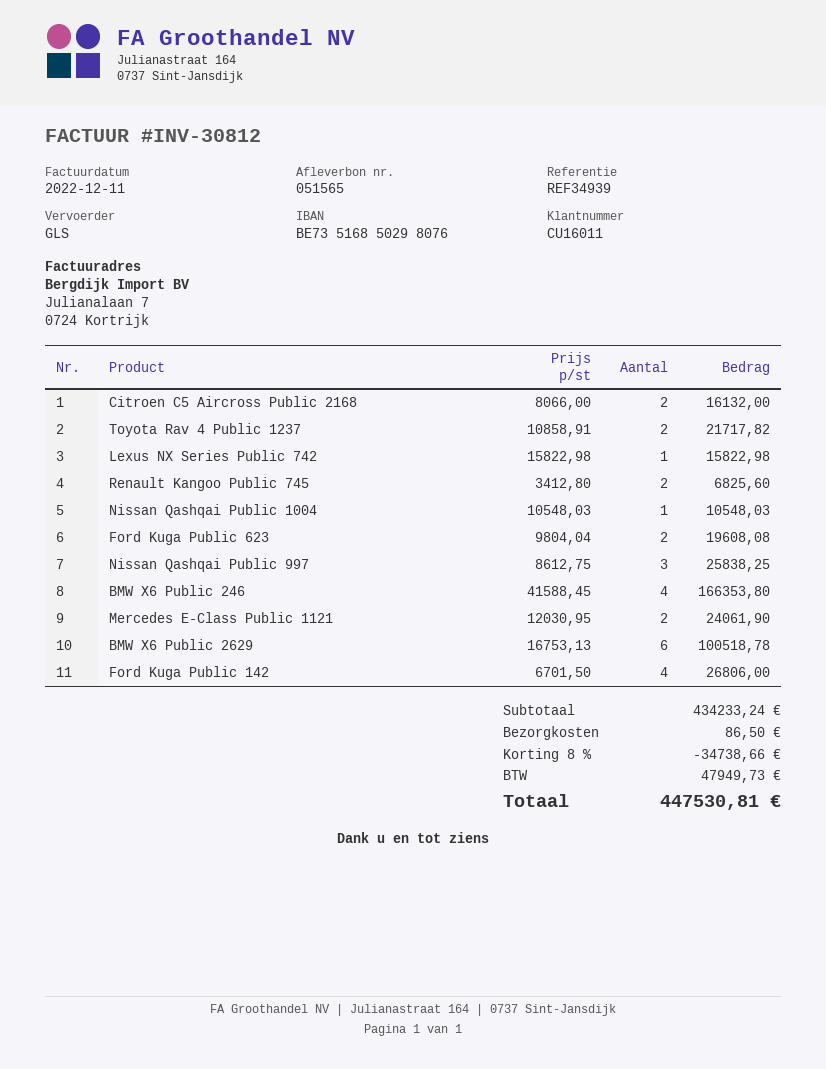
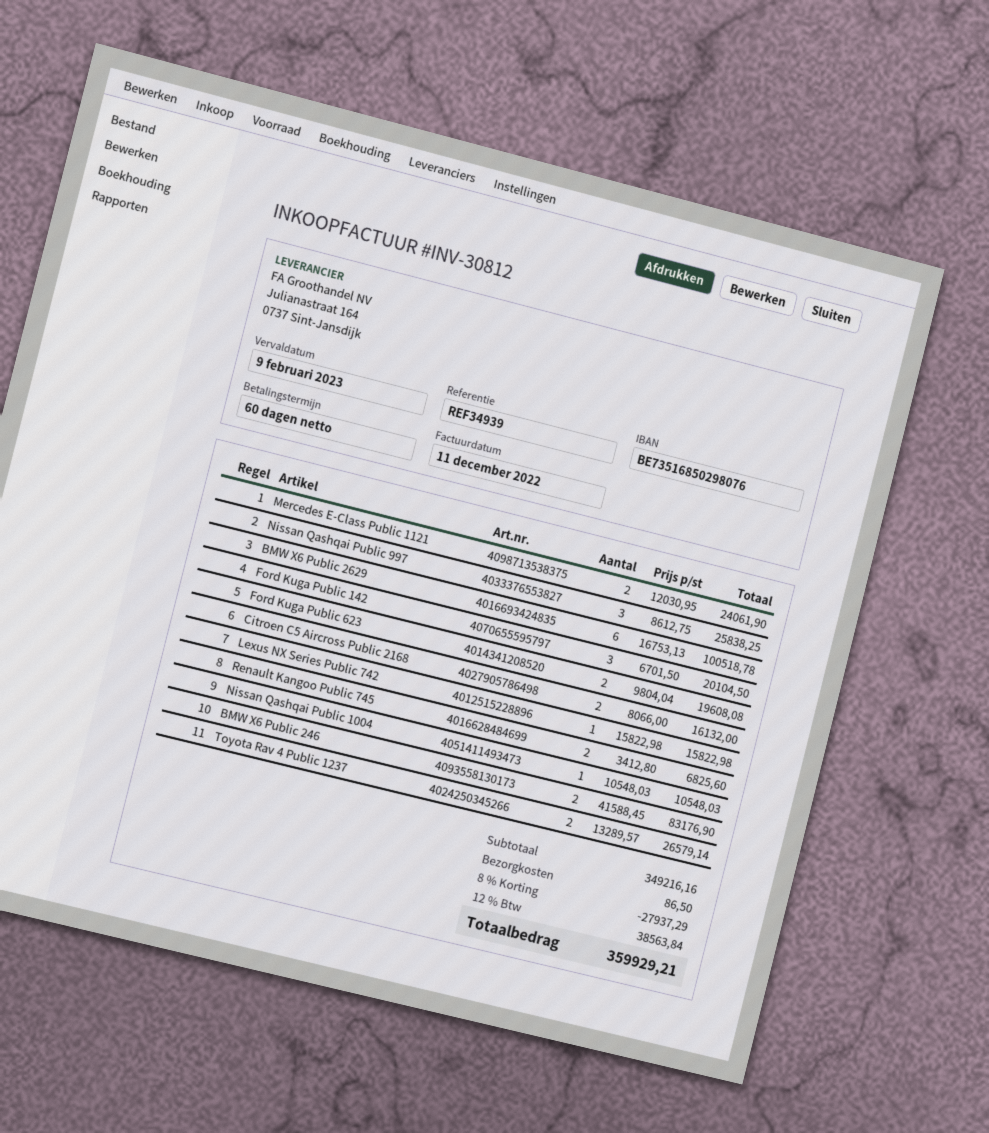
Toyota Rav 4 Public 1237: 2 x 10858.91 = 21717.82 -> 2 x 13289.57 = 26579.14
BMW X6 Public 246: 4 x 41588.45 = 166353.80 -> 2 x 41588.45 = 83176.90
Ford Kuga Public 142: 4 x 6701.50 = 26806.00 -> 3 x 6701.50 = 20104.50
subtotal: 434233.24 -> 349216.16
discount: 8% = 34738.66 -> 8% = 27937.29
tax: 47949.73 -> 38563.84
total: 447530.81 -> 359929.21

